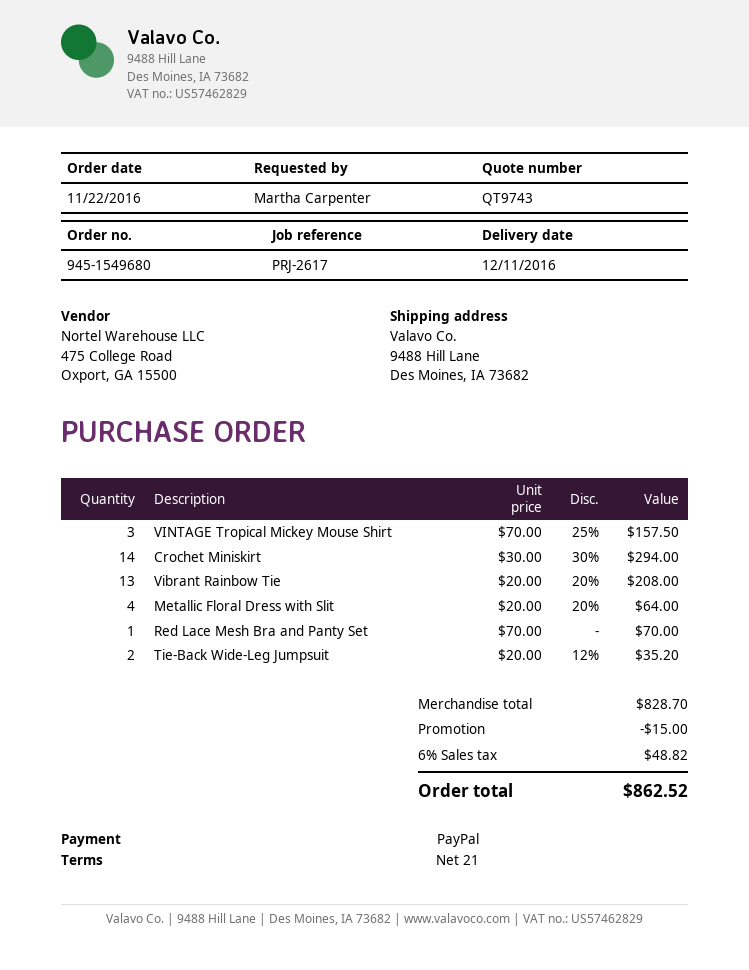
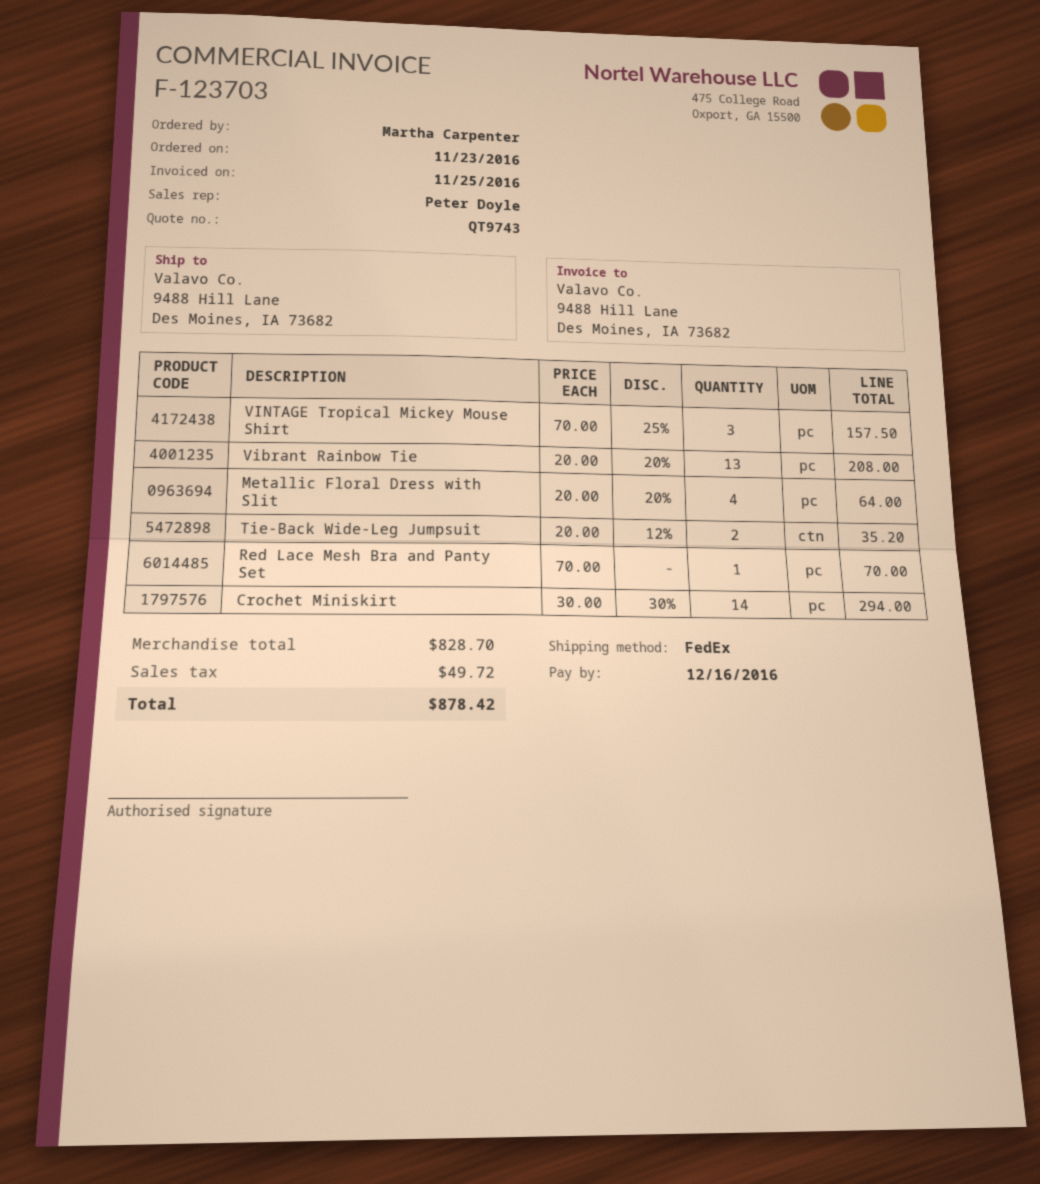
order date: 2016-11-22 -> 2016-11-23
discount: 15.00 -> none
tax: 48.82 -> 49.72
total: 862.52 -> 878.42

